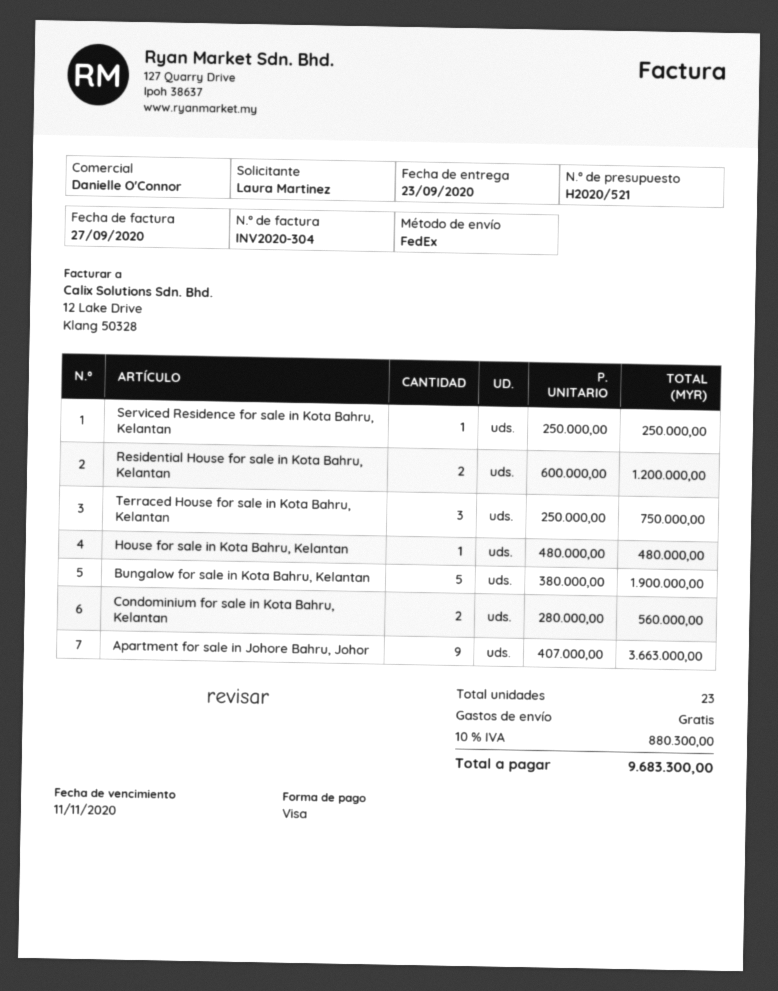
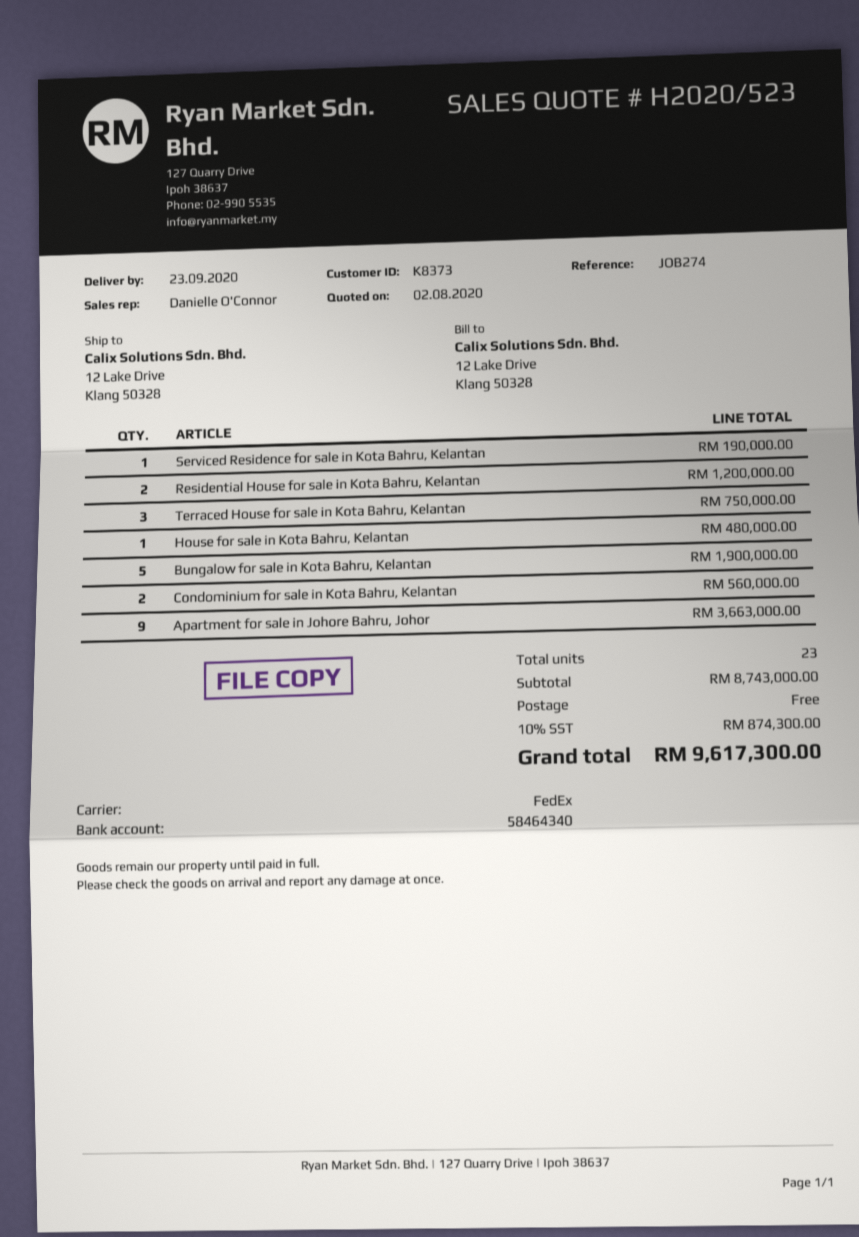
quote number: H2020/521 -> H2020/523
Serviced Residence for sale in Kota Bahru, Kelantan: 1 for 250000.00 -> 1 for 190000.00
tax: 10% = 880300.00 -> 10% = 874300.00
total: 9683300.00 -> 9617300.00

